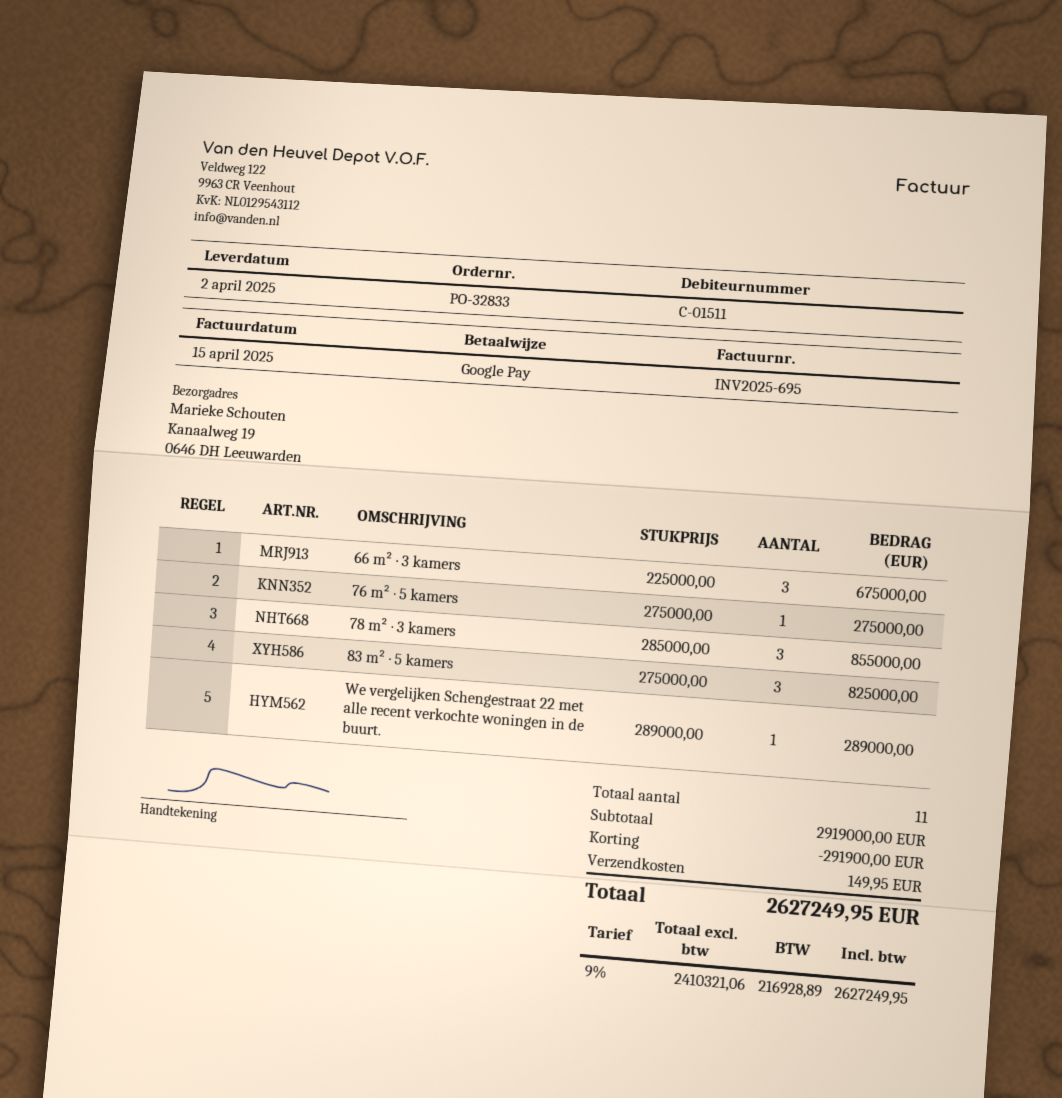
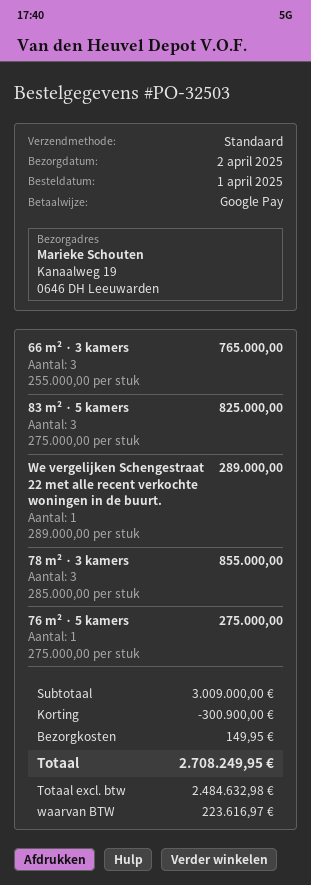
order number: PO-32833 -> PO-32503
66 m² · 3 kamers: 3 x 225000.00 = 675000.00 -> 3 x 255000.00 = 765000.00
subtotal: 2919000.00 -> 3009000.00
discount: 291900.00 -> 300900.00
net: 2410321.06 -> 2484632.98
tax: 216928.89 -> 223616.97
total: 2627249.95 -> 2708249.95

